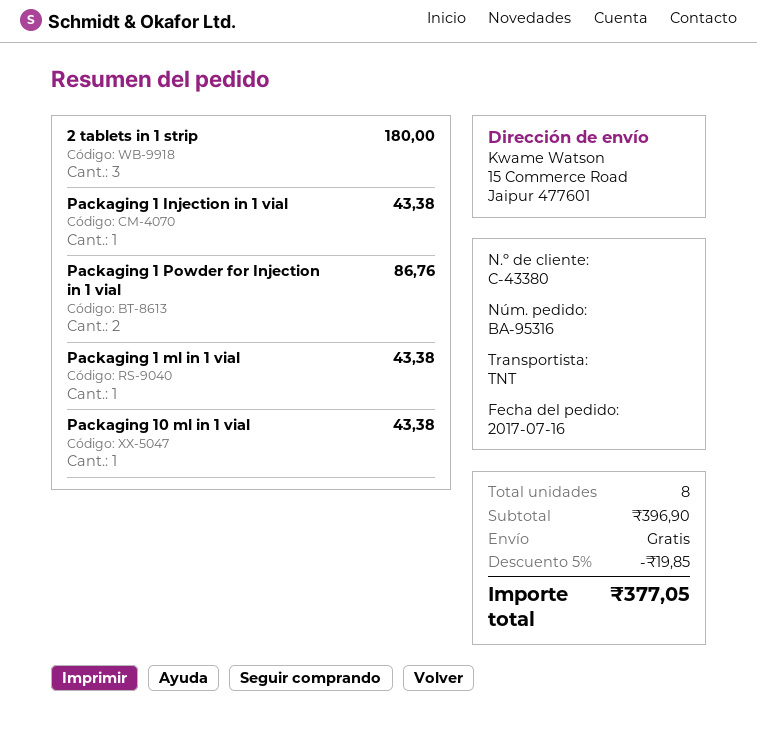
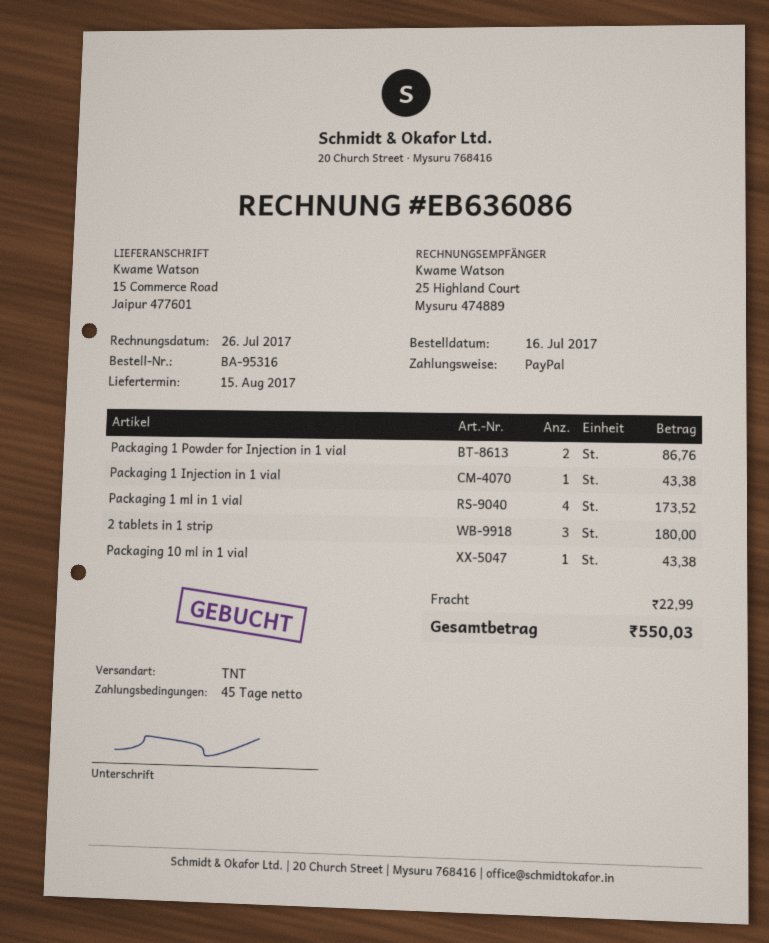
Packaging 1 ml in 1 vial: 1 for 43.38 -> 4 for 173.52
discount: 5% = 19.85 -> none
shipping: 0.00 -> 22.99
total: 377.05 -> 550.03

